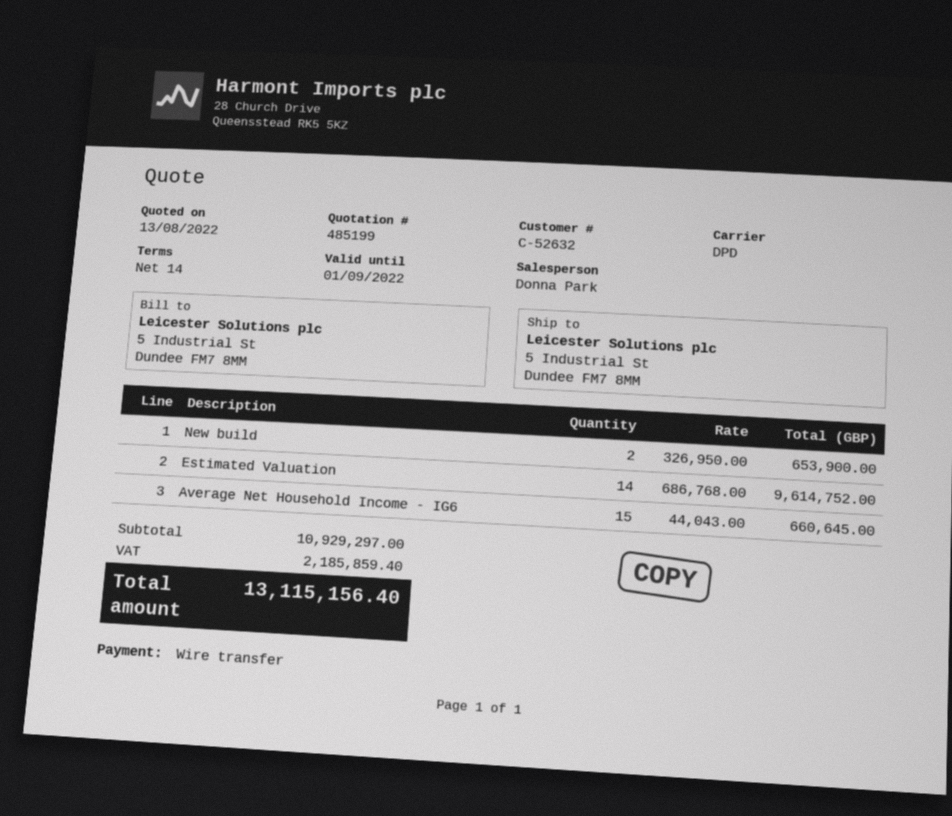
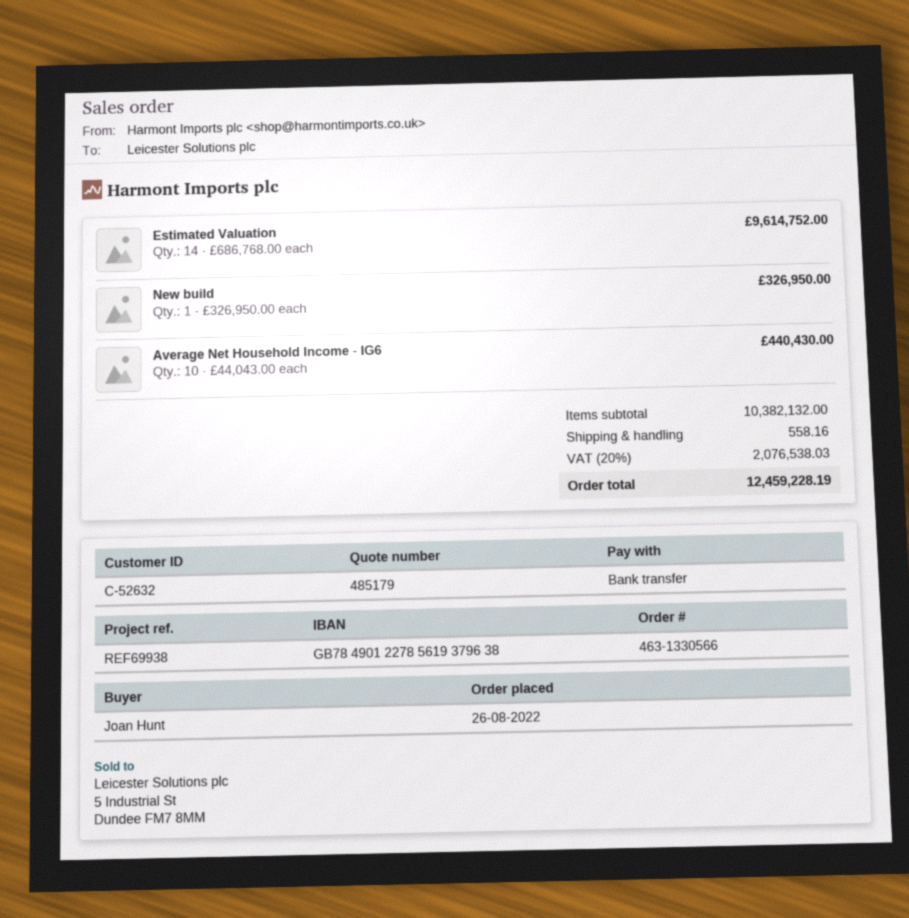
quote number: 485199 -> 485179
New build: 2 x 326950.00 = 653900.00 -> 1 x 326950.00 = 326950.00
Average Net Household Income - IG6: 15 x 44043.00 = 660645.00 -> 10 x 44043.00 = 440430.00
subtotal: 10929297.00 -> 10382132.00
shipping: none -> 558.16
tax: 2185859.40 -> 2076538.03
total: 13115156.40 -> 12459228.19

